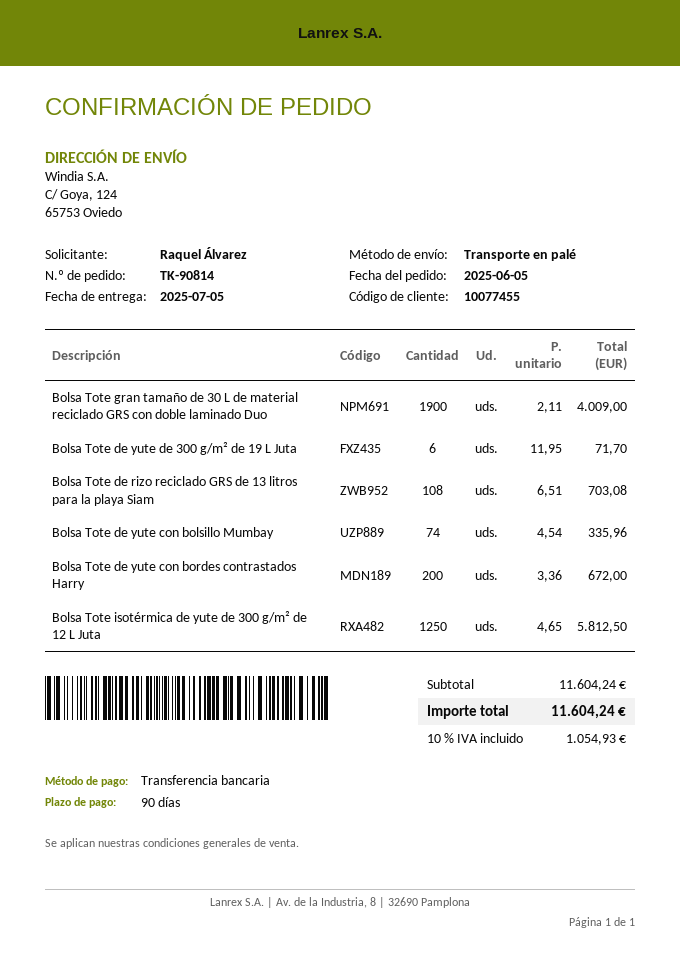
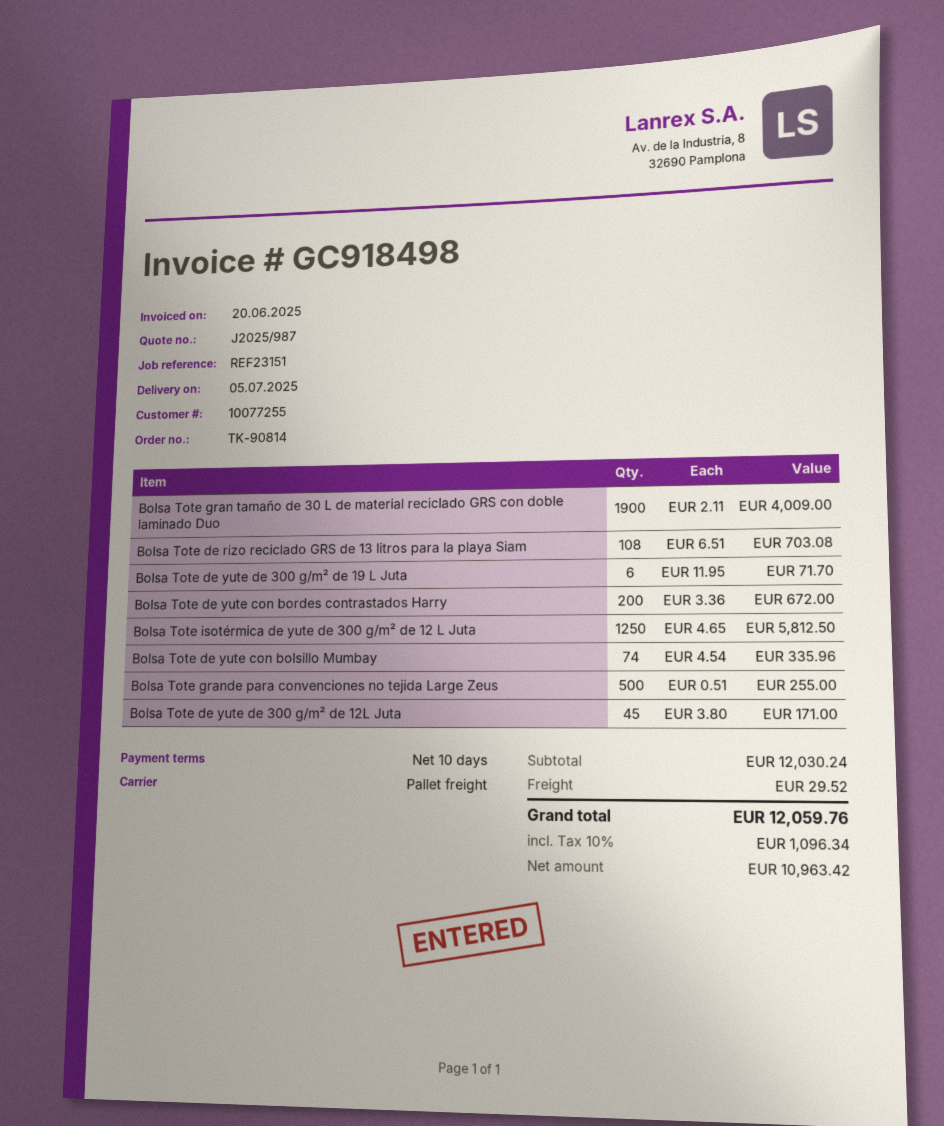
payment terms: 90 days -> 10 days
customer number: 10077455 -> 10077255
Bolsa Tote grande para convenciones no tejida Large Zeus: none -> 500 x 0.51 = 255.00
Bolsa Tote de yute de 300 g/m² de 12L Juta: none -> 45 x 3.80 = 171.00
subtotal: 11604.24 -> 12030.24
shipping: none -> 29.52
tax: 10% = 1054.93 -> 10% = 1096.34
total: 11604.24 -> 12059.76

